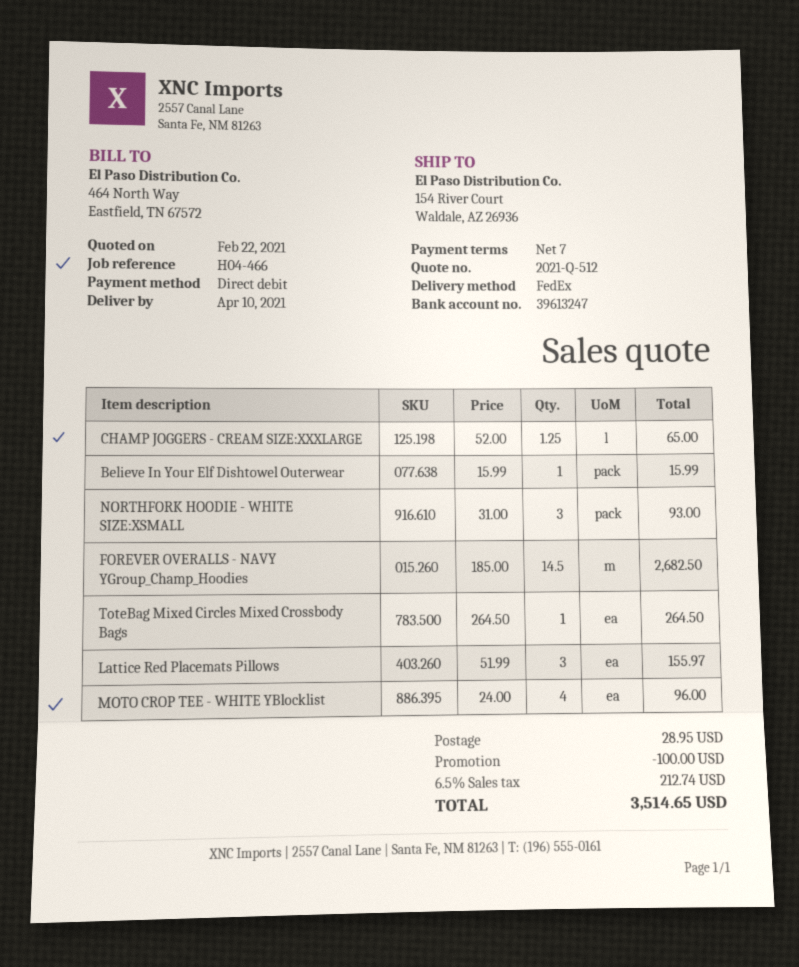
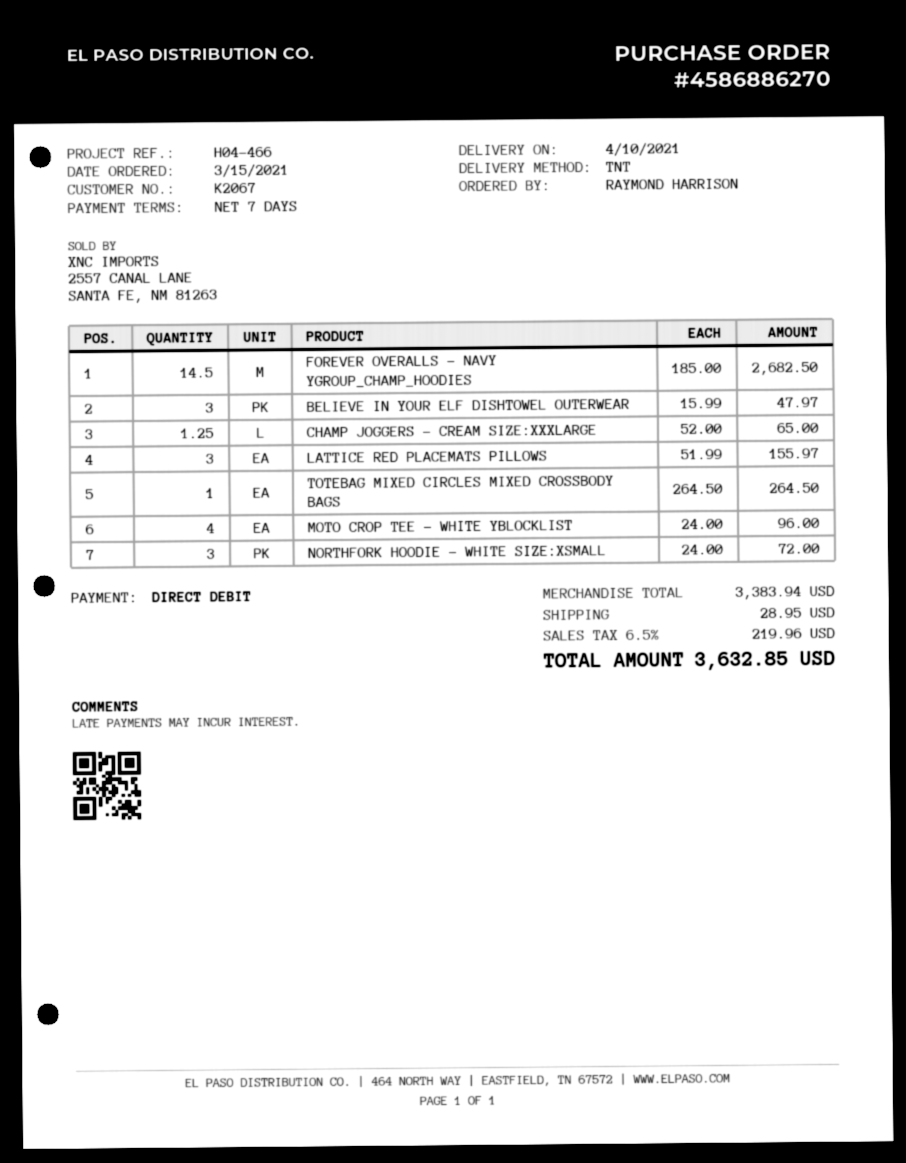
shipping method: FedEx -> TNT
Believe In Your Elf Dishtowel Outerwear: 1 x 15.99 = 15.99 -> 3 x 15.99 = 47.97
NORTHFORK HOODIE - WHITE SIZE:XSMALL: 3 x 31.00 = 93.00 -> 3 x 24.00 = 72.00
discount: 100.00 -> none
tax: 6.5% = 212.74 -> 6.5% = 219.96
total: 3514.65 -> 3632.85

